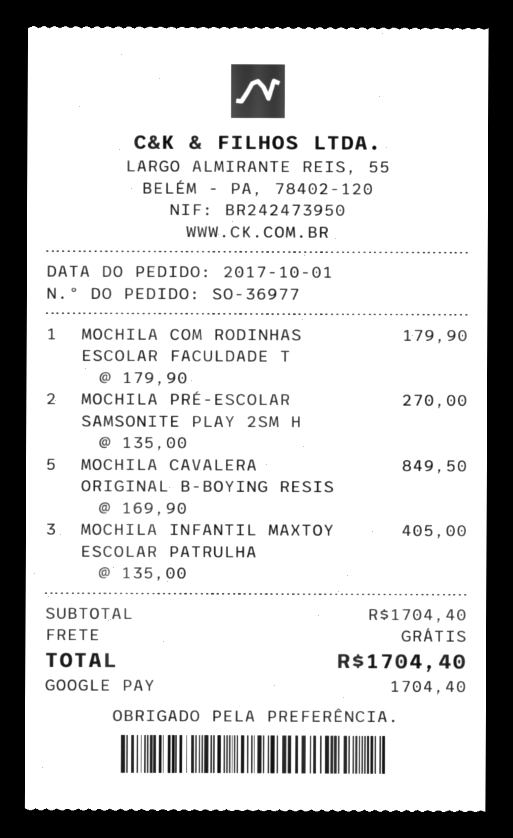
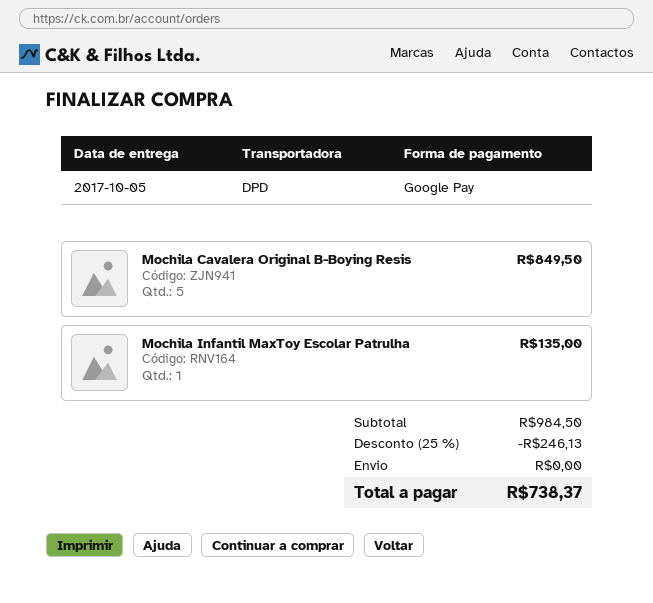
MOCHILA COM RODINHAS ESCOLAR FACULDADE T: 1 for 179.90 -> none
MOCHILA PRÉ-ESCOLAR SAMSONITE PLAY 2SM H: 2 for 270.00 -> none
MOCHILA INFANTIL MAXTOY ESCOLAR PATRULHA: 3 for 405.00 -> 1 for 135.00
subtotal: 1704.40 -> 984.50
discount: none -> 25% = 246.13
total: 1704.40 -> 738.37

